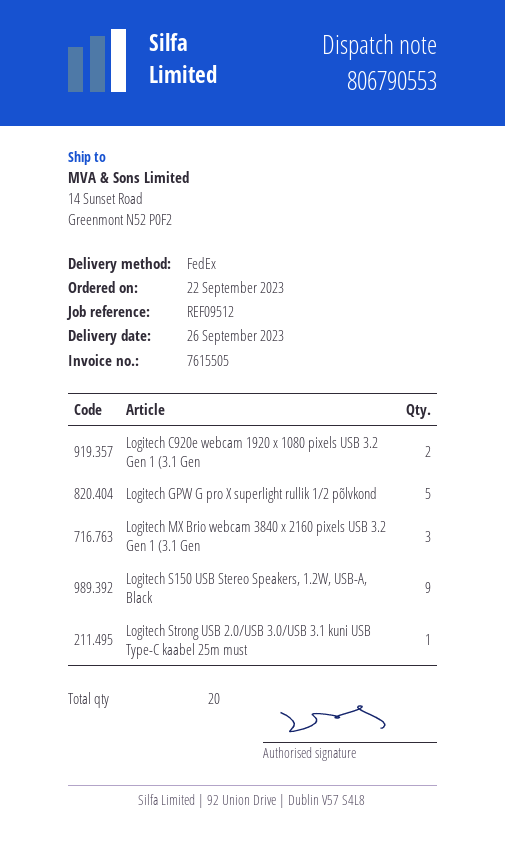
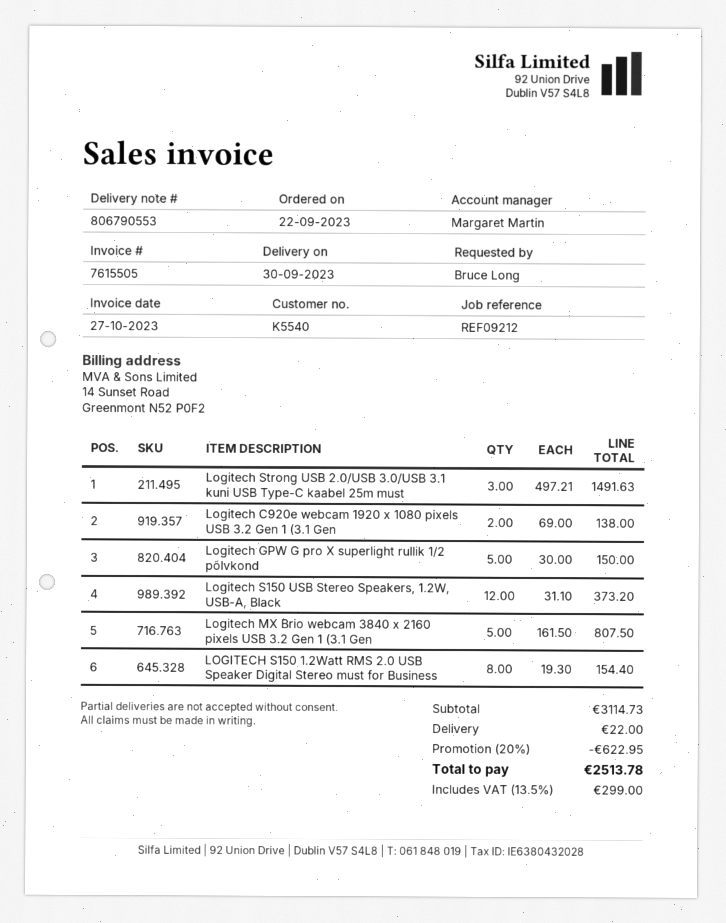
delivery date: 2023-09-26 -> 2023-09-30
reference: REF09512 -> REF09212
Logitech MX Brio webcam 3840 x 2160 pixels USB 3.2 Gen 1 (3.1 Gen: 3 -> 5
Logitech S150 USB Stereo Speakers, 1.2W, USB-A, Black: 9 -> 12
Logitech Strong USB 2.0/USB 3.0/USB 3.1 kuni USB Type-C kaabel 25m must: 1 -> 3
LOGITECH S150 1.2Watt RMS 2.0 USB Speaker Digital Stereo must for Business: none -> 8

